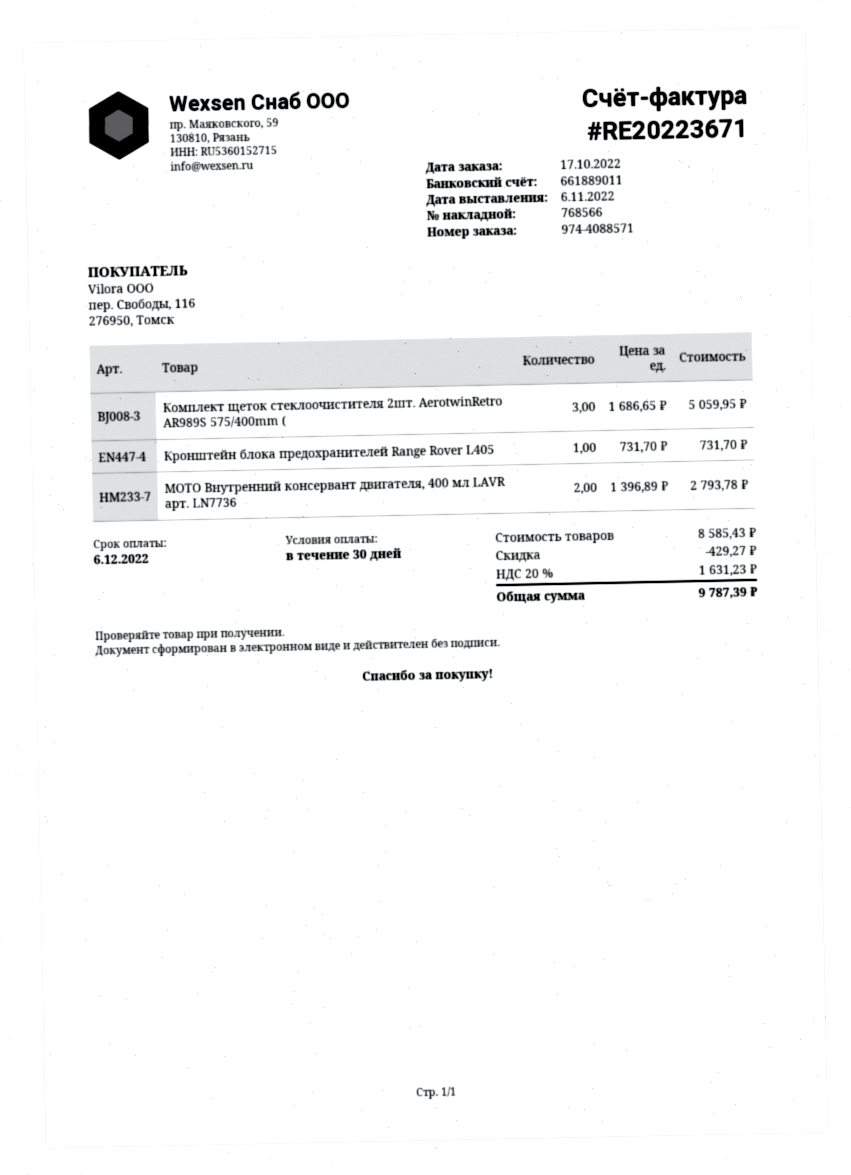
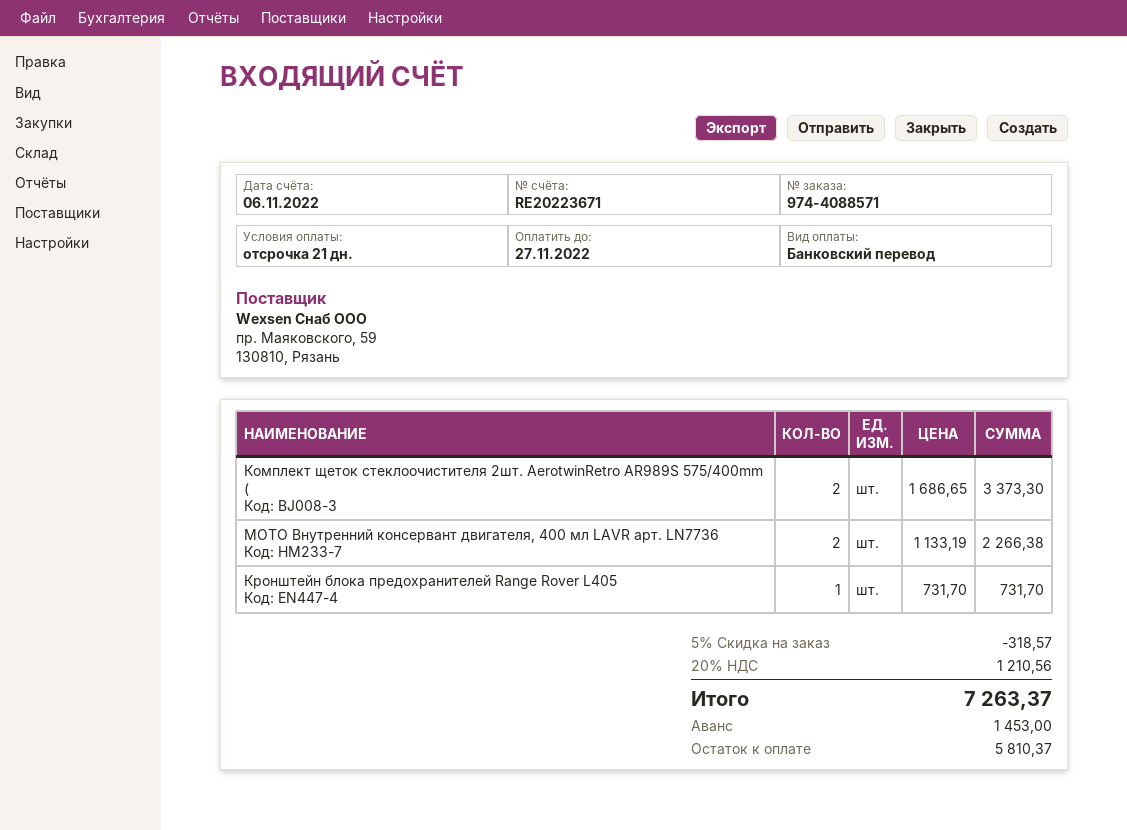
payment terms: 30 days -> 21 days
due date: 2022-12-06 -> 2022-11-27
Комплект щеток стеклоочистителя 2шт. AerotwinRetro AR989S 575/400mm (: 3 x 1686.65 = 5059.95 -> 2 x 1686.65 = 3373.30
MOTO Внутренний консервант двигателя, 400 мл LAVR арт. LN7736: 2 x 1396.89 = 2793.78 -> 2 x 1133.19 = 2266.38
discount: 429.27 -> 318.57
tax: 20% = 1631.23 -> 20% = 1210.56
total: 9787.39 -> 7263.37

